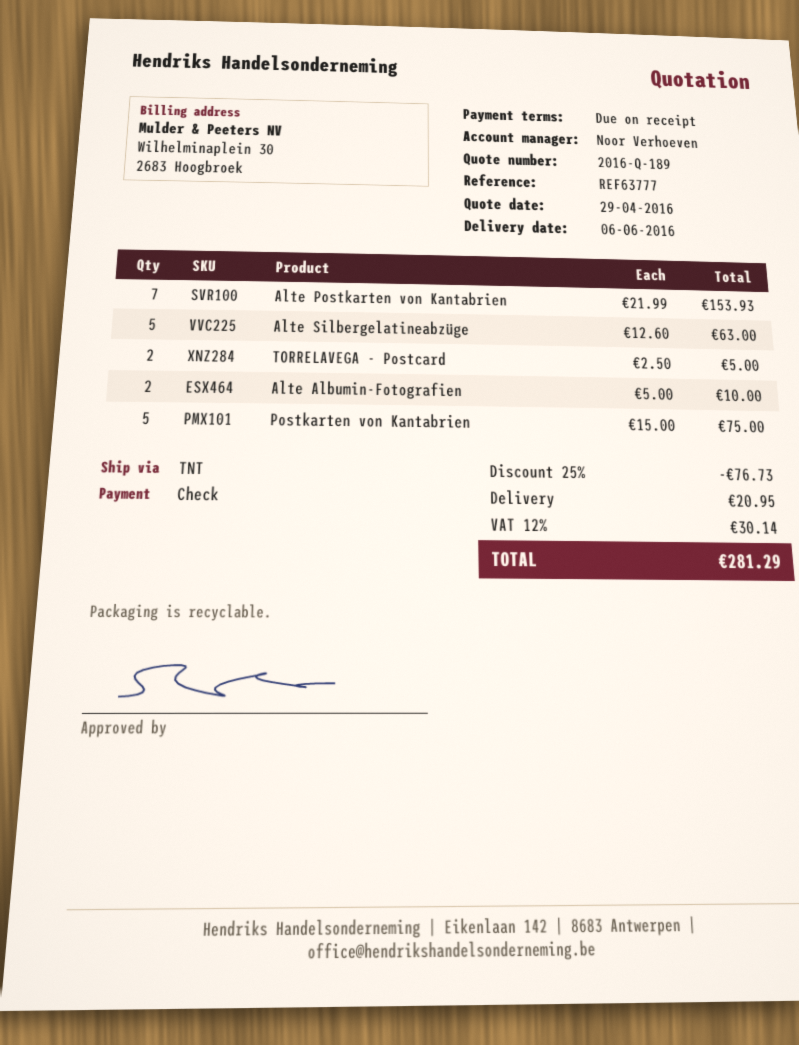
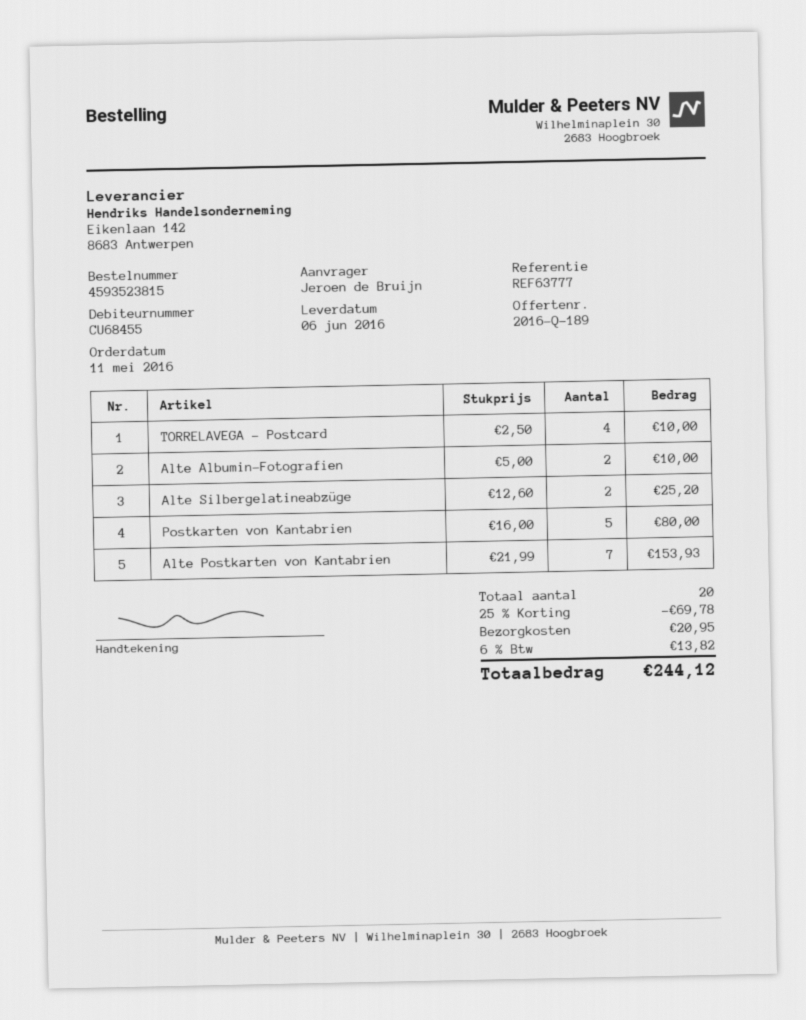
Alte Silbergelatineabzüge: 5 x 12.60 = 63.00 -> 2 x 12.60 = 25.20
TORRELAVEGA - Postcard: 2 x 2.50 = 5.00 -> 4 x 2.50 = 10.00
Postkarten von Kantabrien: 5 x 15.00 = 75.00 -> 5 x 16.00 = 80.00
discount: 25% = 76.73 -> 25% = 69.78
tax: 12% = 30.14 -> 6% = 13.82
total: 281.29 -> 244.12

